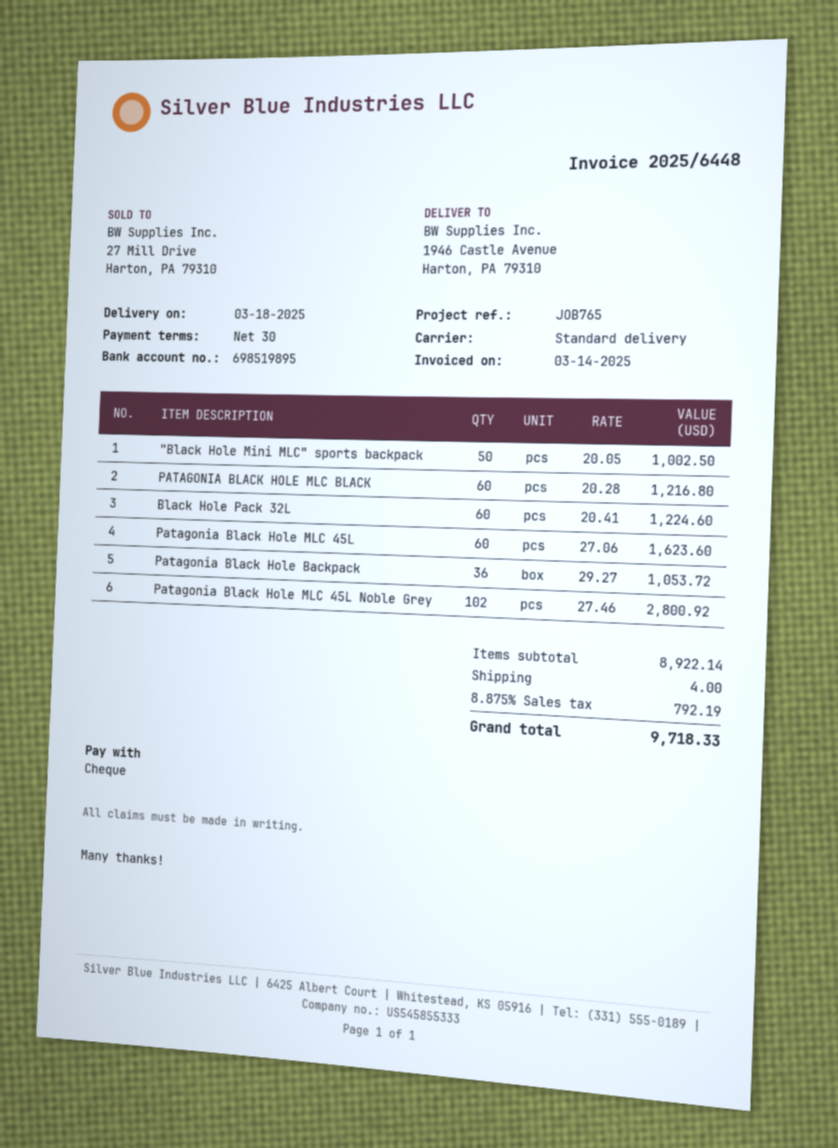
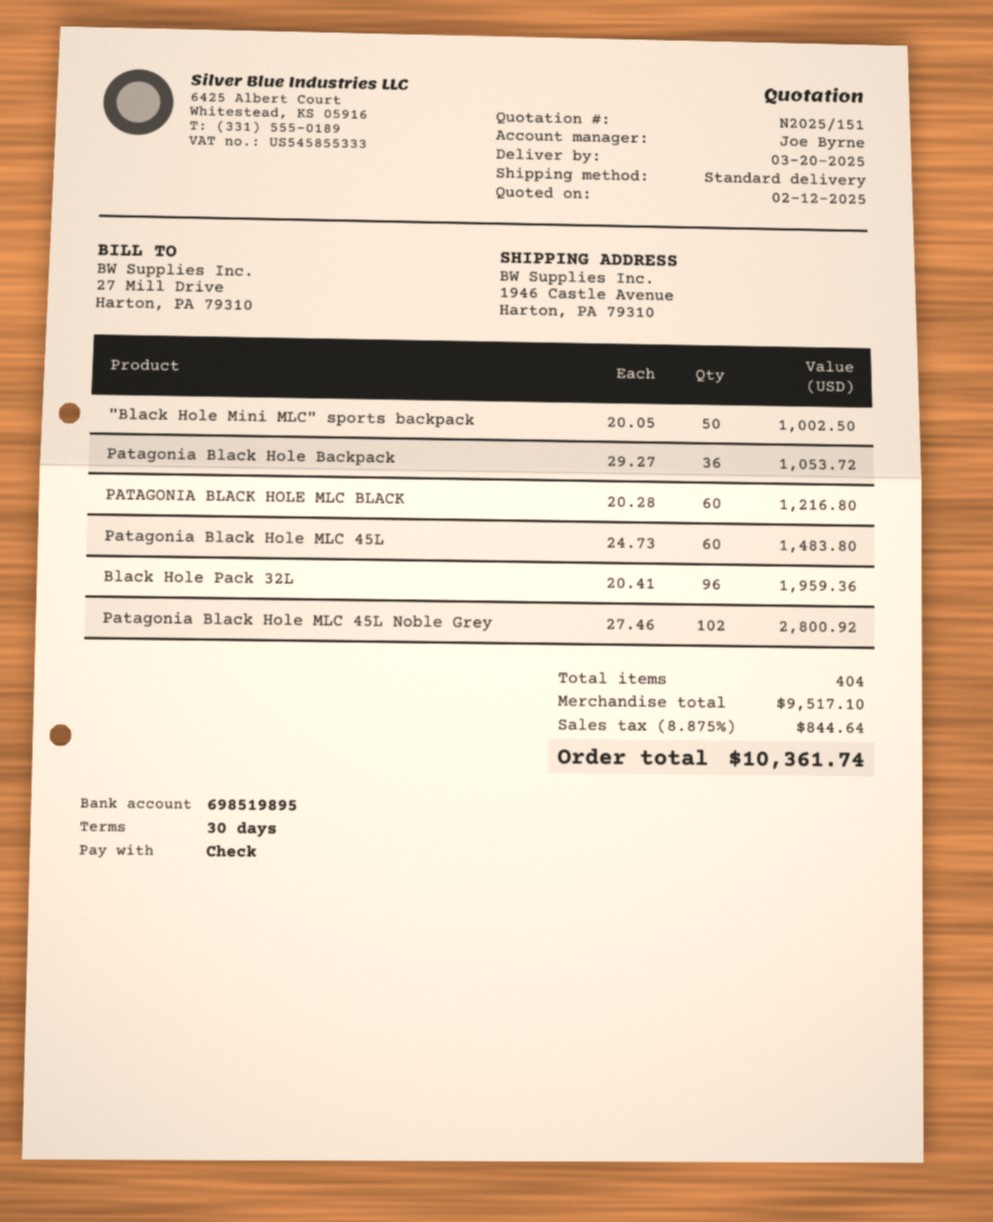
delivery date: 2025-03-18 -> 2025-03-20
Black Hole Pack 32L: 60 x 20.41 = 1224.60 -> 96 x 20.41 = 1959.36
Patagonia Black Hole MLC 45L: 60 x 27.06 = 1623.60 -> 60 x 24.73 = 1483.80
subtotal: 8922.14 -> 9517.10
shipping: 4.00 -> none
tax: 8.875% = 792.19 -> 8.875% = 844.64
total: 9718.33 -> 10361.74

